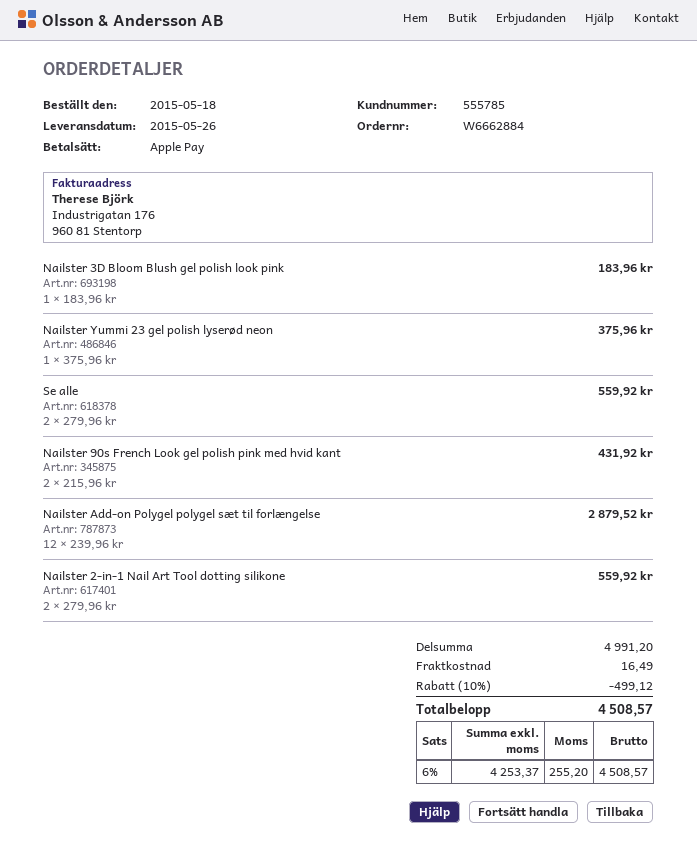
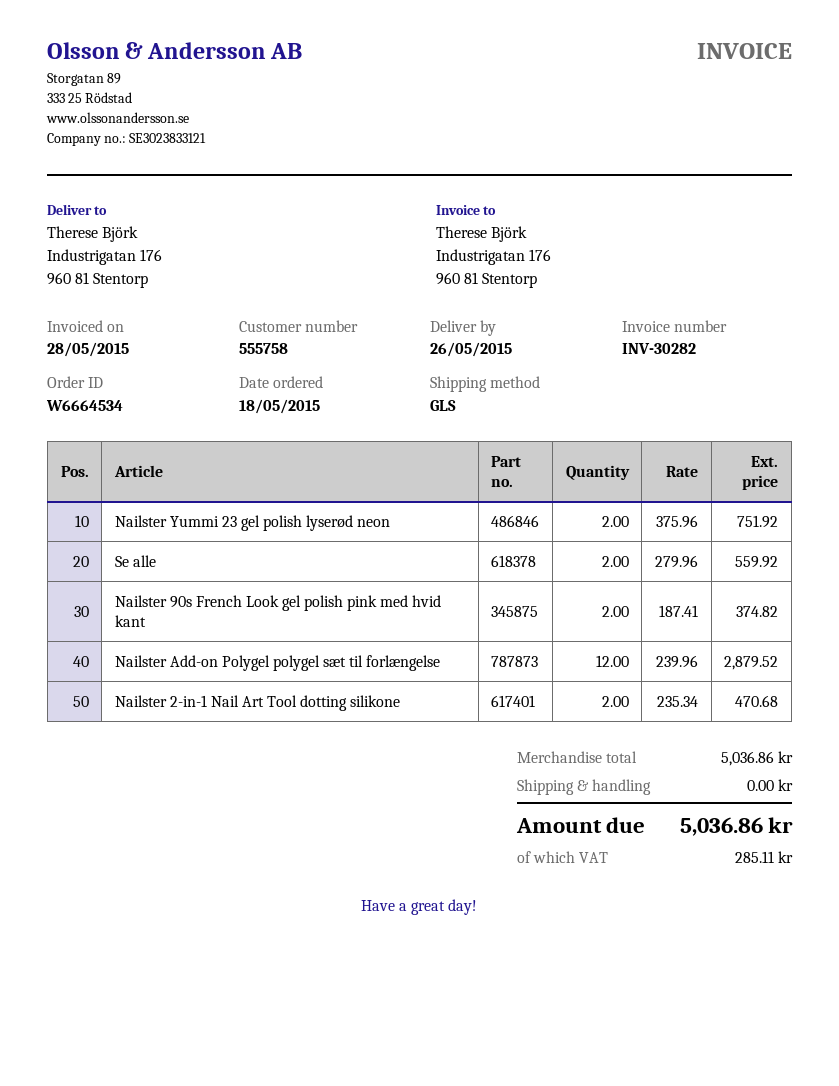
order number: W6662884 -> W6664534
customer number: 555785 -> 555758
Nailster 3D Bloom Blush gel polish look pink: 1 x 183.96 = 183.96 -> none
Nailster Yummi 23 gel polish lyserød neon: 1 x 375.96 = 375.96 -> 2 x 375.96 = 751.92
Nailster 90s French Look gel polish pink med hvid kant: 2 x 215.96 = 431.92 -> 2 x 187.41 = 374.82
Nailster 2-in-1 Nail Art Tool dotting silikone: 2 x 279.96 = 559.92 -> 2 x 235.34 = 470.68
subtotal: 4991.20 -> 5036.86
discount: 10% = 499.12 -> none
shipping: 16.49 -> 0.00
tax: 255.20 -> 285.11
total: 4508.57 -> 5036.86

